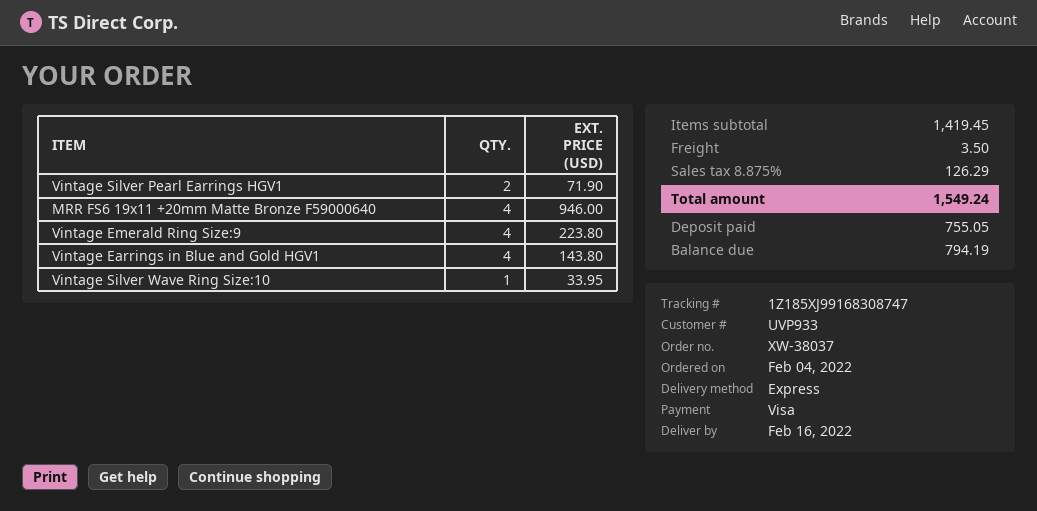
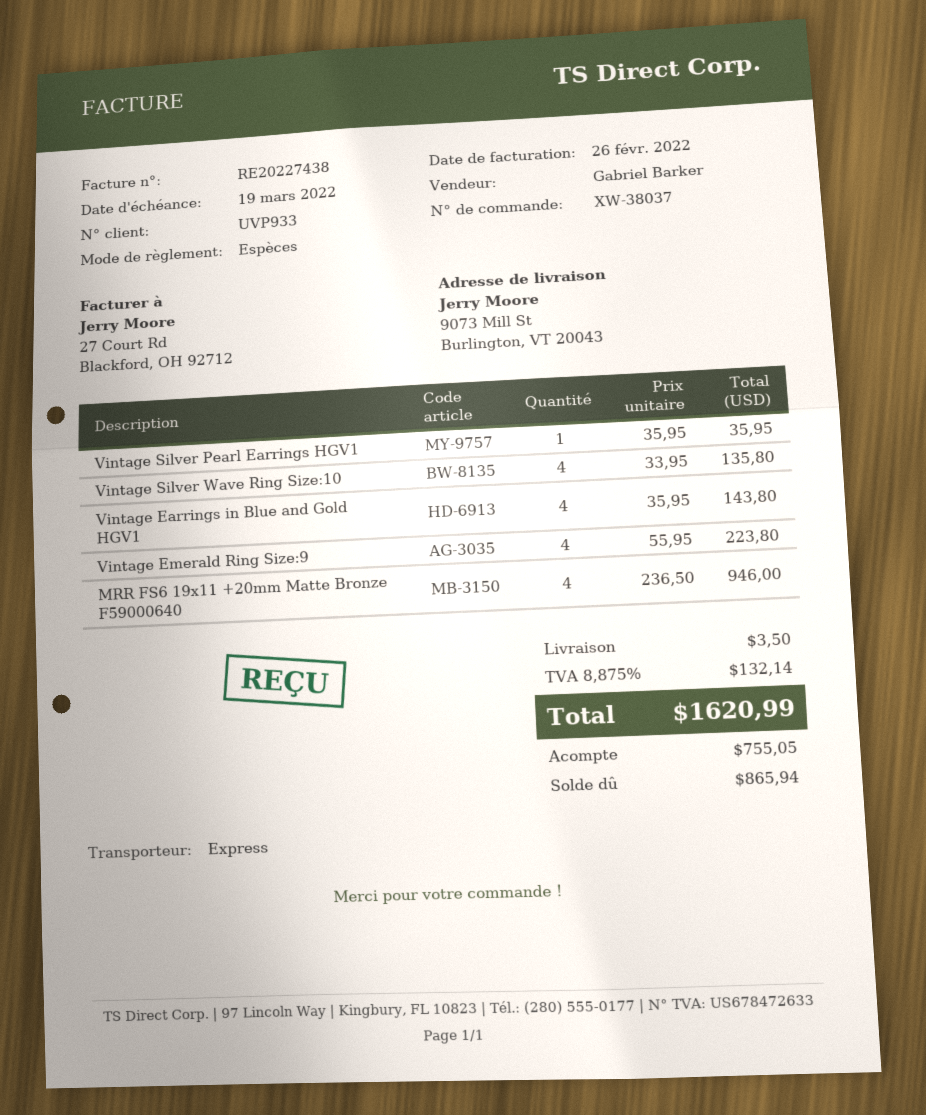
payment method: Visa -> cash
Vintage Silver Pearl Earrings HGV1: 2 for 71.90 -> 1 for 35.95
Vintage Silver Wave Ring Size:10: 1 for 33.95 -> 4 for 135.80
tax: 8.875% = 126.29 -> 8.875% = 132.14
total: 1549.24 -> 1620.99
balance: 794.19 -> 865.94

